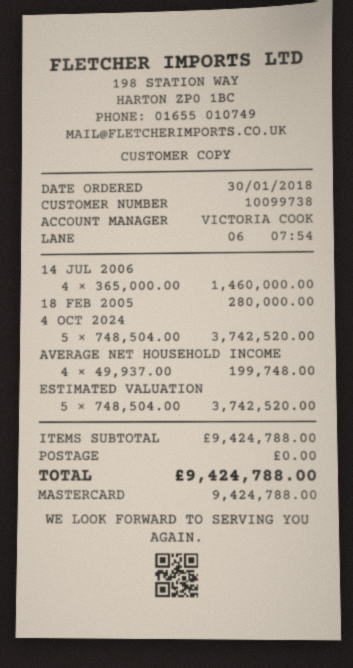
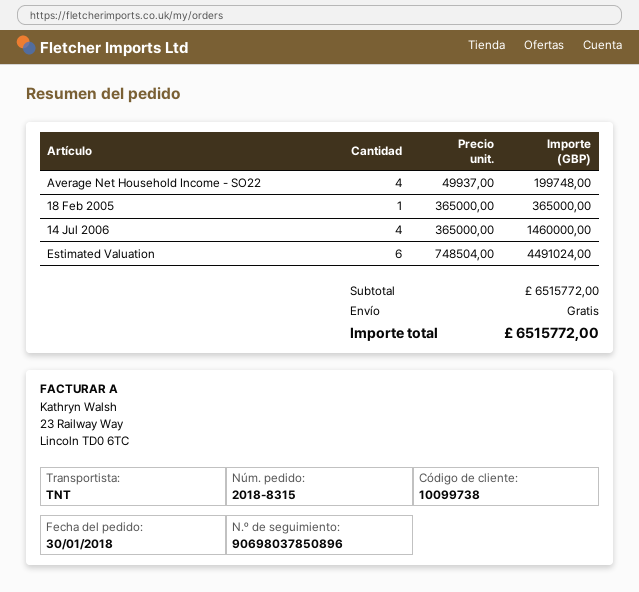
18 FEB 2005: 1 x 280000.00 = 280000.00 -> 1 x 365000.00 = 365000.00
4 OCT 2024: 5 x 748504.00 = 3742520.00 -> none
ESTIMATED VALUATION: 5 x 748504.00 = 3742520.00 -> 6 x 748504.00 = 4491024.00
subtotal: 9424788.00 -> 6515772.00
total: 9424788.00 -> 6515772.00

